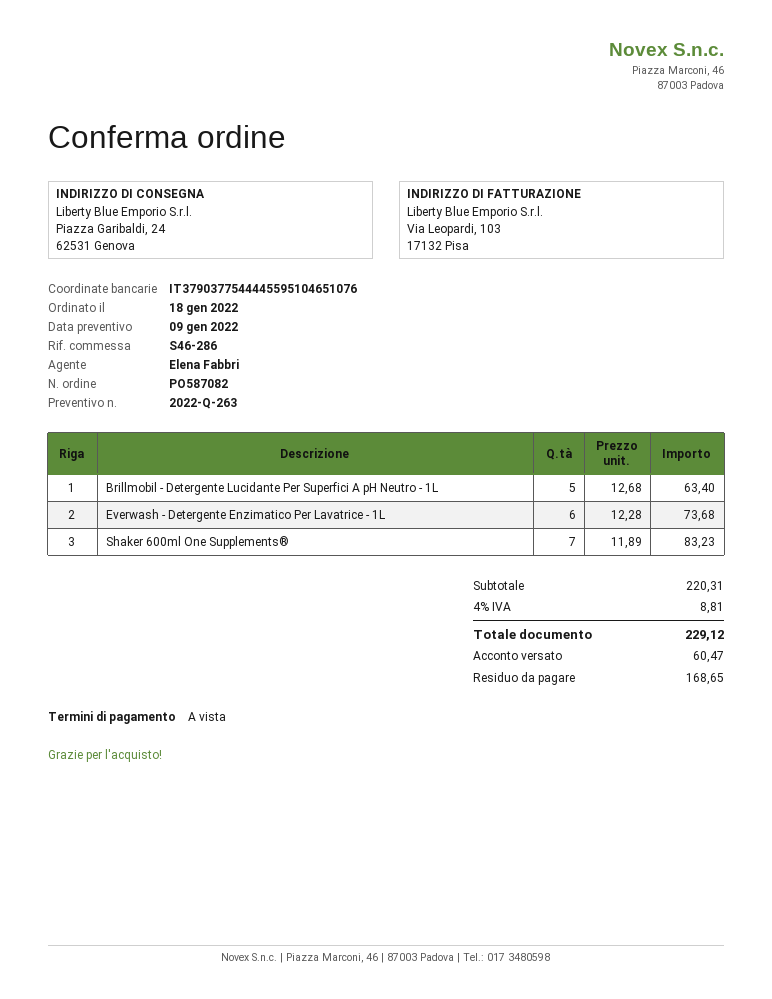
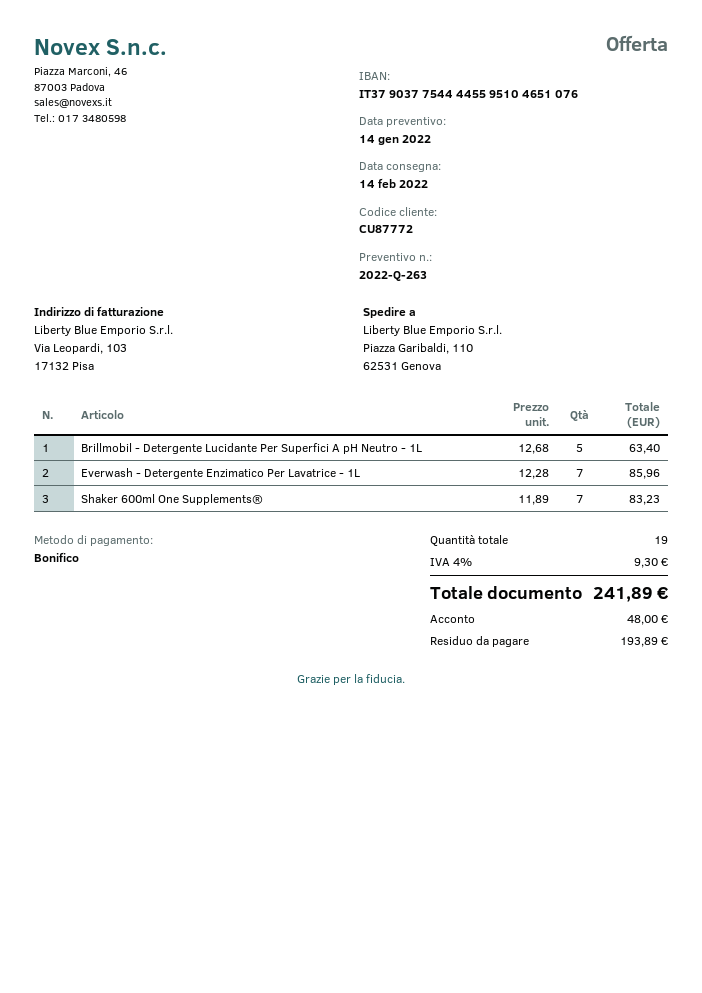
quote date: 2022-01-09 -> 2022-01-14
ship to: Piazza Garibaldi, 24, 62531 Genova -> Piazza Garibaldi, 110, 62531 Genova
Everwash - Detergente Enzimatico Per Lavatrice - 1L: 6 x 12.28 = 73.68 -> 7 x 12.28 = 85.96
tax: 4% = 8.81 -> 4% = 9.30
total: 229.12 -> 241.89
deposit: 60.47 -> 48.00
balance: 168.65 -> 193.89

